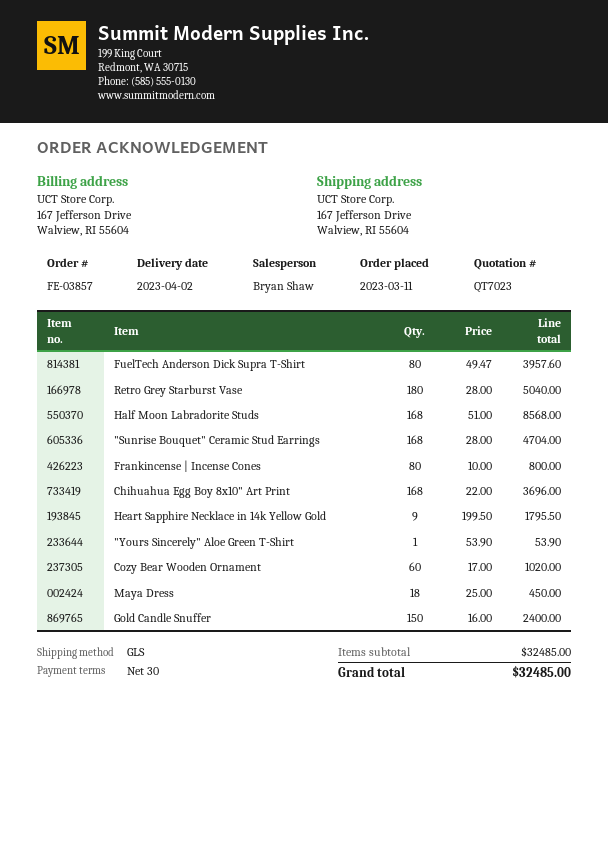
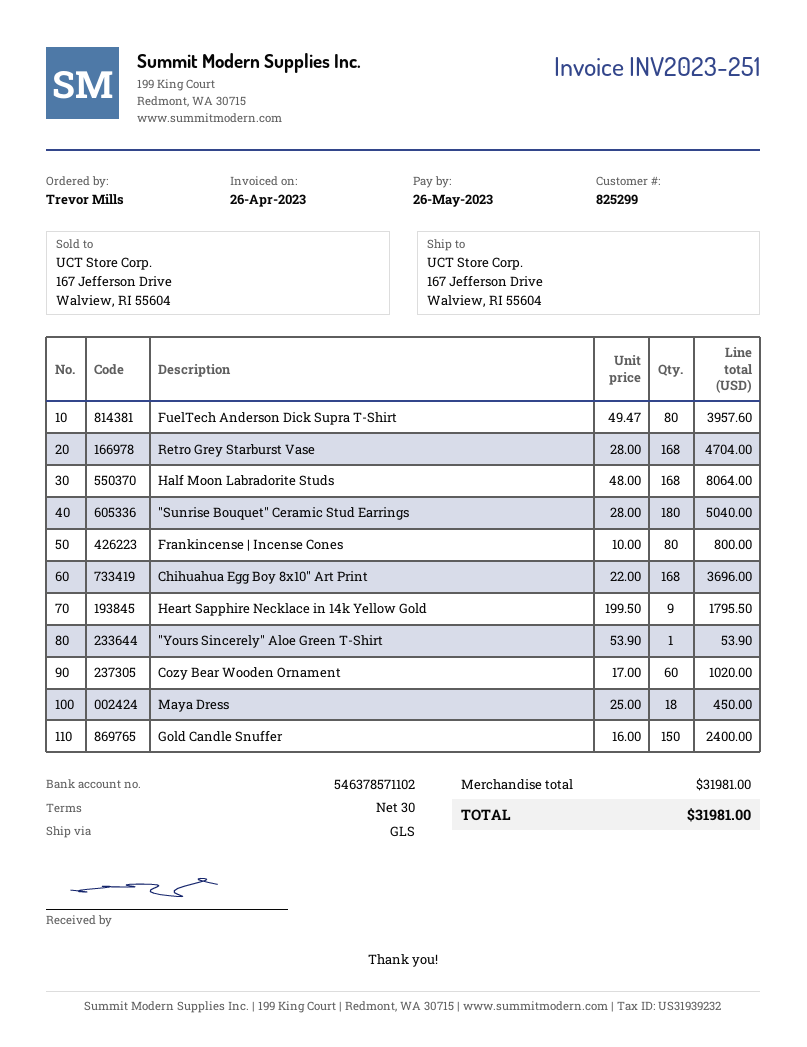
Retro Grey Starburst Vase: 180 x 28.00 = 5040.00 -> 168 x 28.00 = 4704.00
Half Moon Labradorite Studs: 168 x 51.00 = 8568.00 -> 168 x 48.00 = 8064.00
"Sunrise Bouquet" Ceramic Stud Earrings: 168 x 28.00 = 4704.00 -> 180 x 28.00 = 5040.00
subtotal: 32485.00 -> 31981.00
total: 32485.00 -> 31981.00

